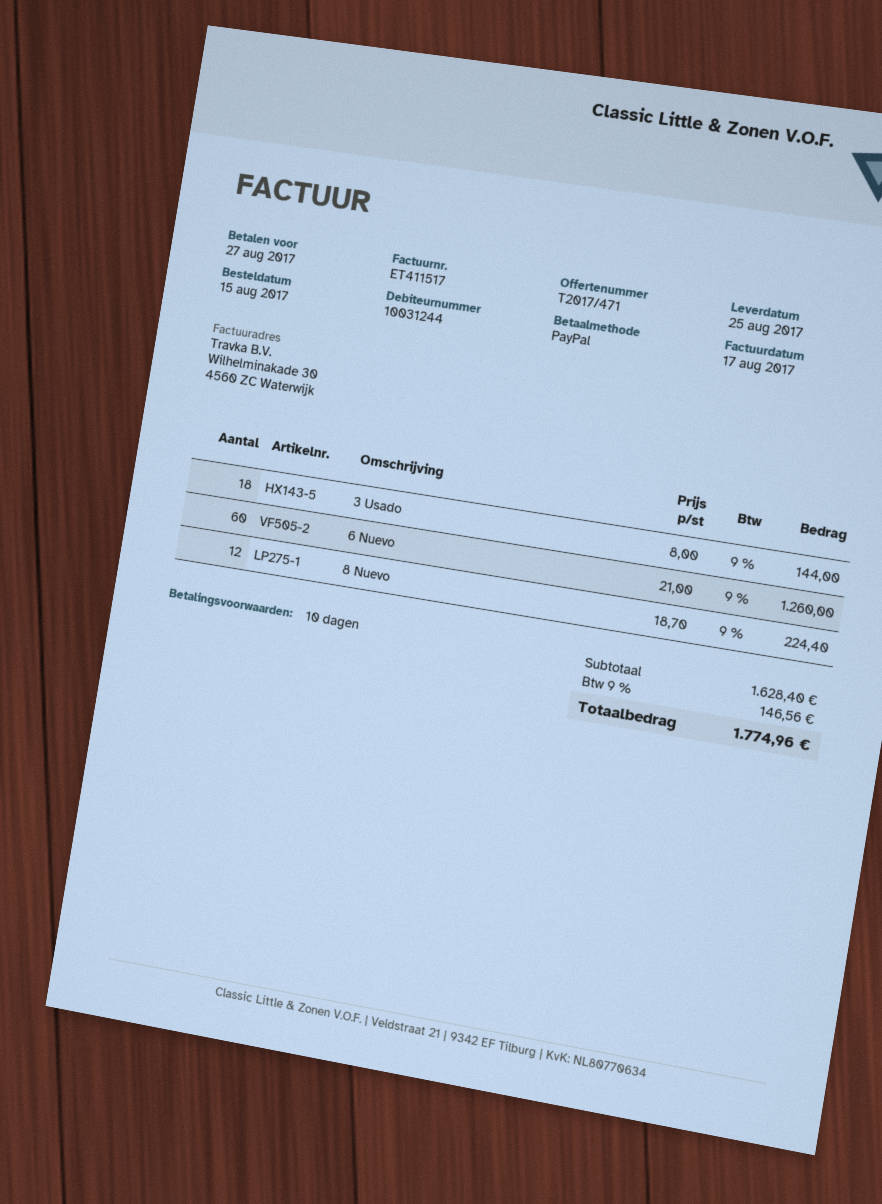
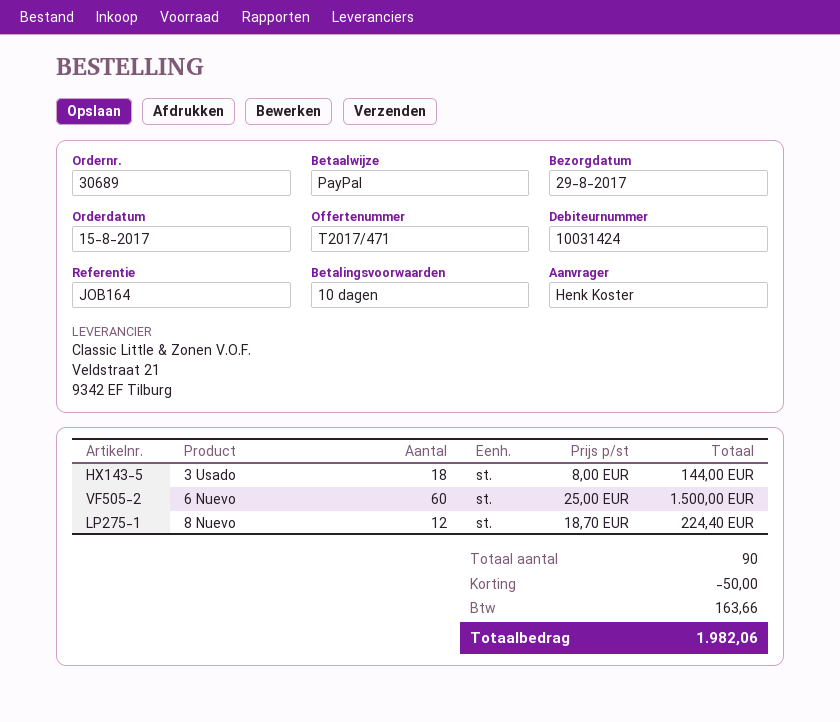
delivery date: 2017-08-25 -> 2017-08-29
customer number: 10031244 -> 10031424
6 Nuevo: 60 x 21.00 = 1260.00 -> 60 x 25.00 = 1500.00
discount: none -> 50.00
tax: 146.56 -> 163.66
total: 1774.96 -> 1982.06

